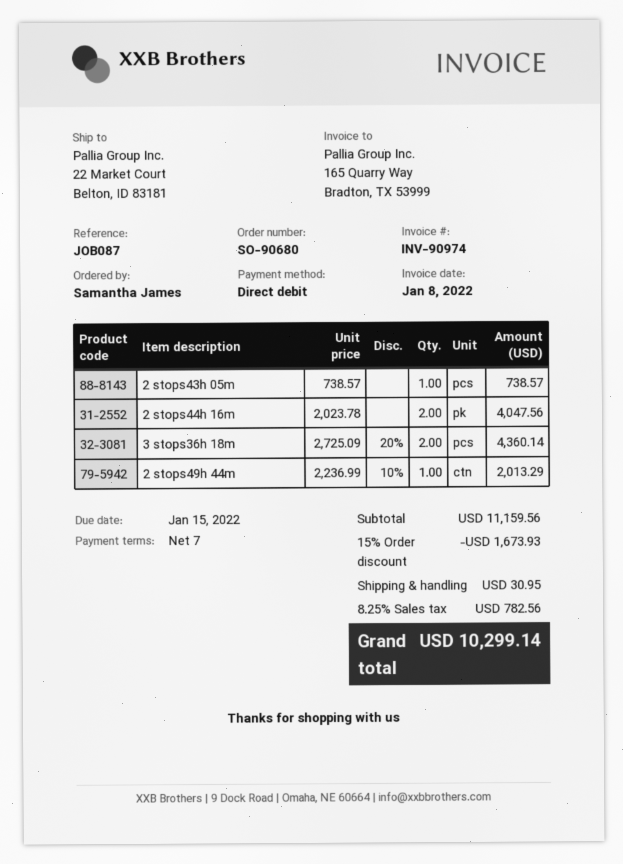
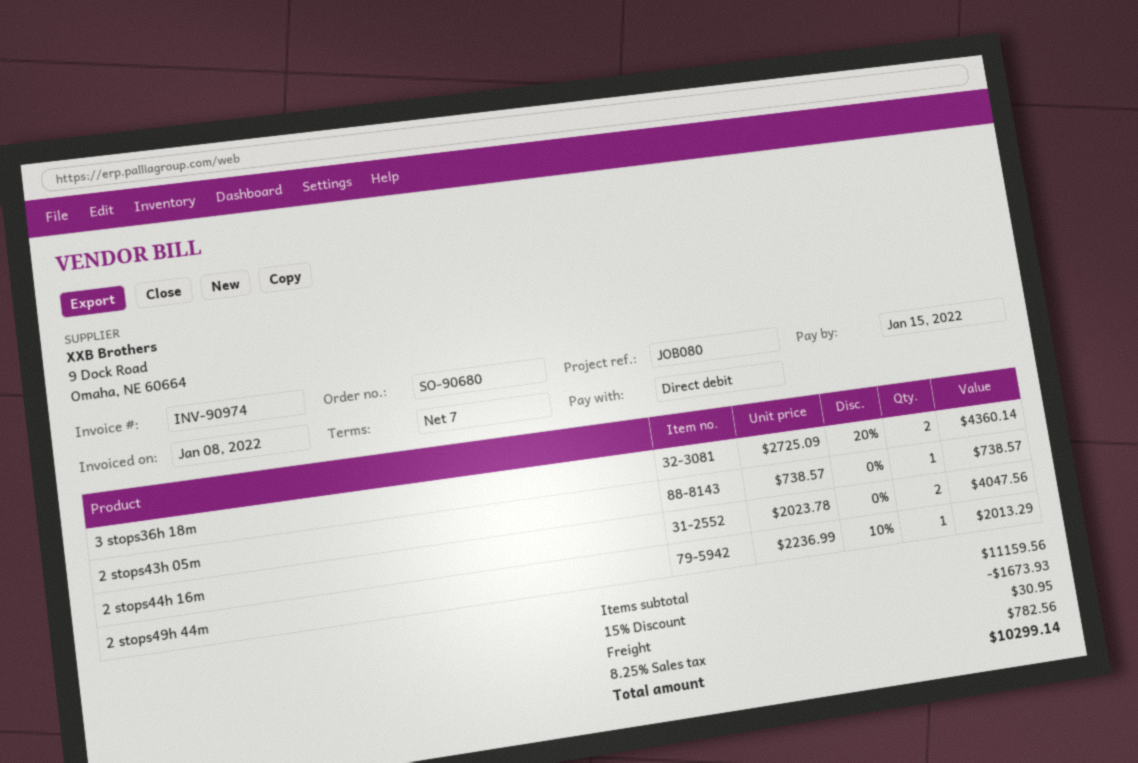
reference: JOB087 -> JOB080

